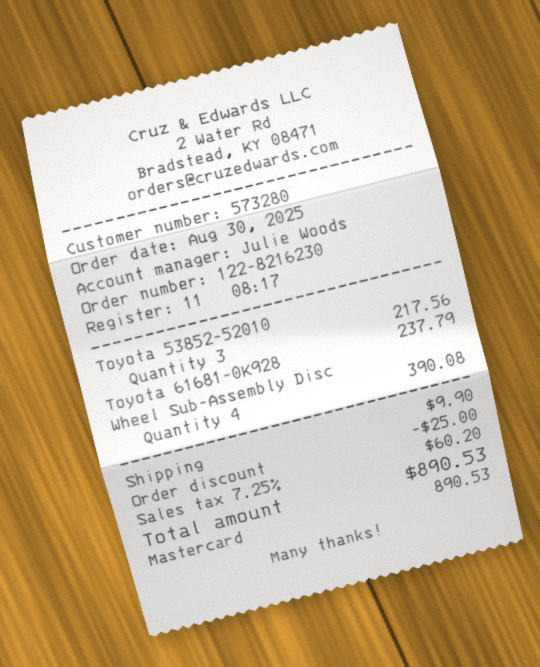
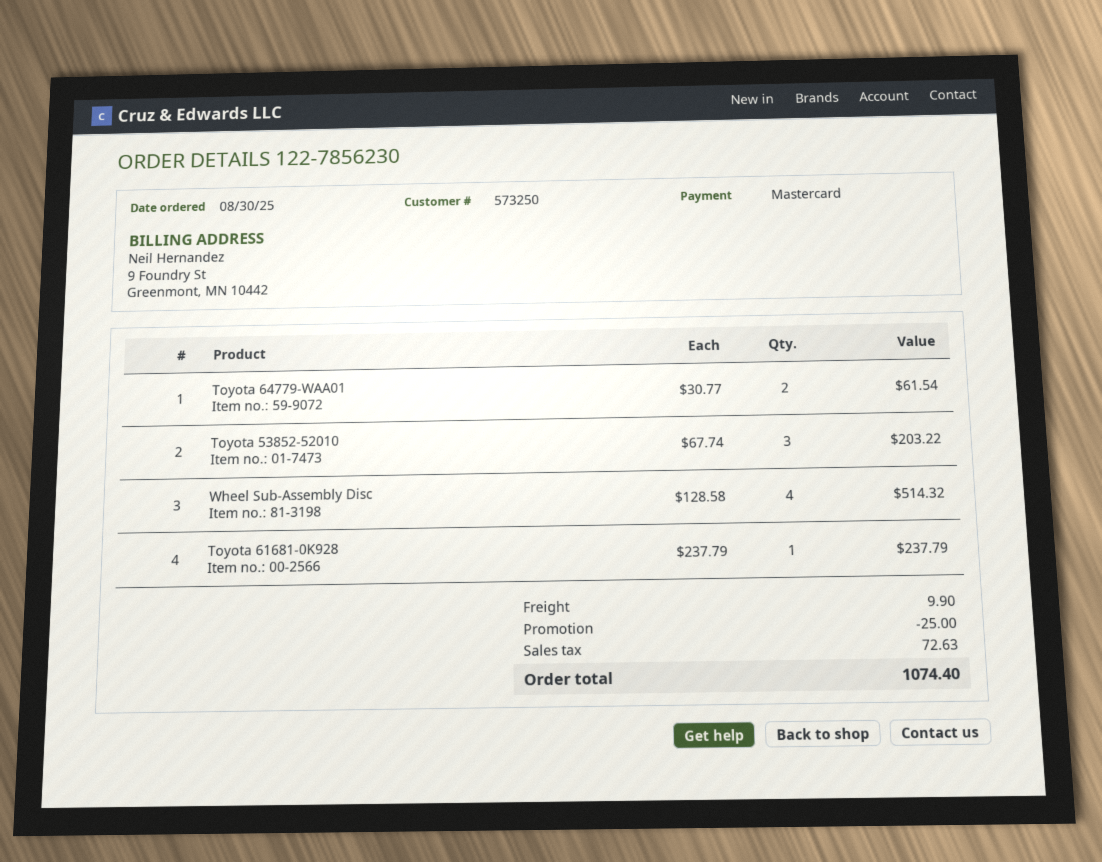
order number: 122-8216230 -> 122-7856230
customer number: 573280 -> 573250
Toyota 53852-52010: 3 for 217.56 -> 3 for 203.22
Wheel Sub-Assembly Disc: 4 for 390.08 -> 4 for 514.32
Toyota 64779-WAA01: none -> 2 for 61.54
tax: 60.20 -> 72.63
total: 890.53 -> 1074.40

